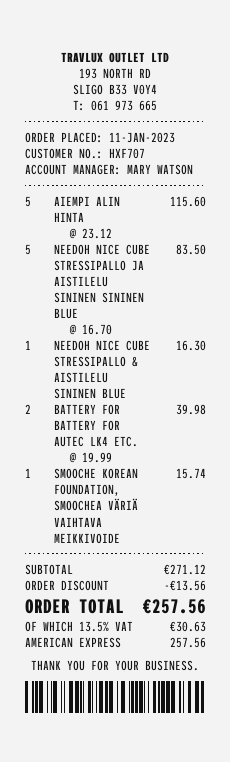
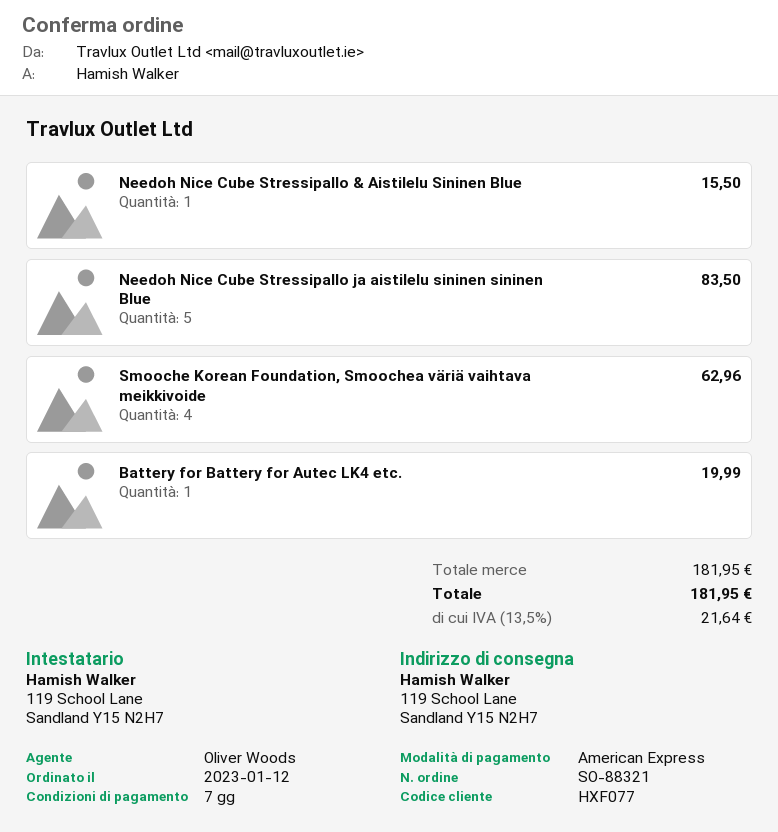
order date: 2023-01-11 -> 2023-01-12
customer number: HXF707 -> HXF077
sales rep: MARY WATSON -> Oliver Woods
AIEMPI ALIN HINTA: 5 for 115.60 -> none
NEEDOH NICE CUBE STRESSIPALLO & AISTILELU SININEN BLUE: 1 for 16.30 -> 1 for 15.50
BATTERY FOR BATTERY FOR AUTEC LK4 ETC.: 2 for 39.98 -> 1 for 19.99
SMOOCHE KOREAN FOUNDATION, SMOOCHEA VÄRIÄ VAIHTAVA MEIKKIVOIDE: 1 for 15.74 -> 4 for 62.96
subtotal: 271.12 -> 181.95
discount: 13.56 -> none
tax: 13.5% = 30.63 -> 13.5% = 21.64
total: 257.56 -> 181.95

